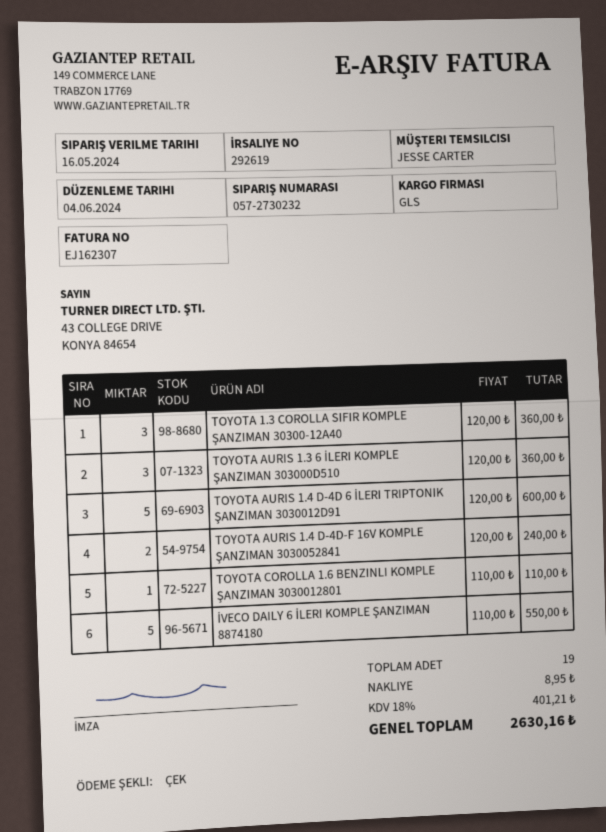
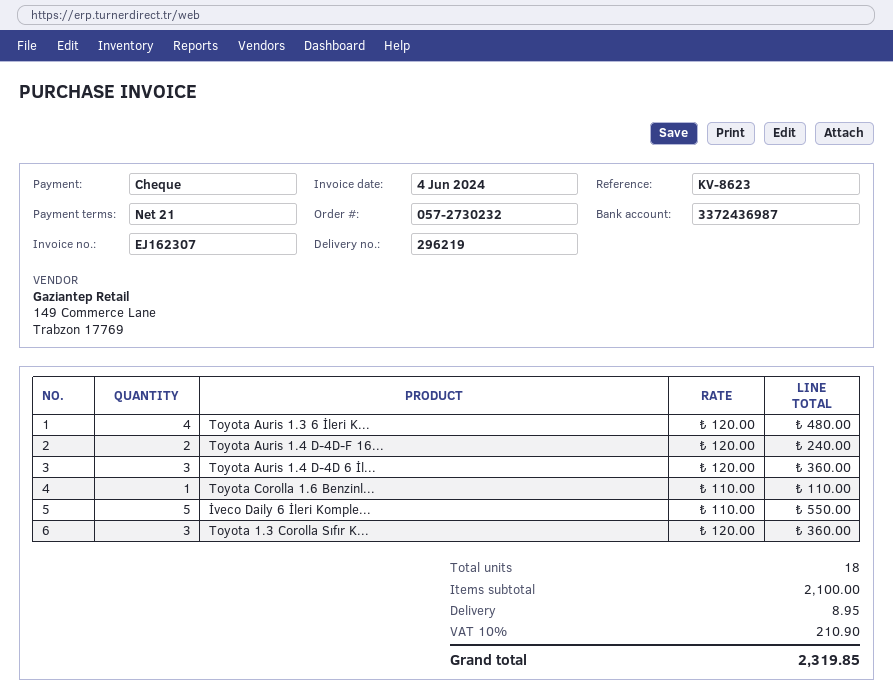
delivery note number: 292619 -> 296219
TOYOTA AURIS 1.3 6 İLERI KOMPLE ŞANZIMAN 303000D510: 3 x 120.00 = 360.00 -> 4 x 120.00 = 480.00
TOYOTA AURIS 1.4 D-4D 6 İLERI TRIPTONIK ŞANZIMAN 3030012D91: 5 x 120.00 = 600.00 -> 3 x 120.00 = 360.00
total quantity: 19 -> 18
tax: 18% = 401.21 -> 10% = 210.90
total: 2630.16 -> 2319.85

